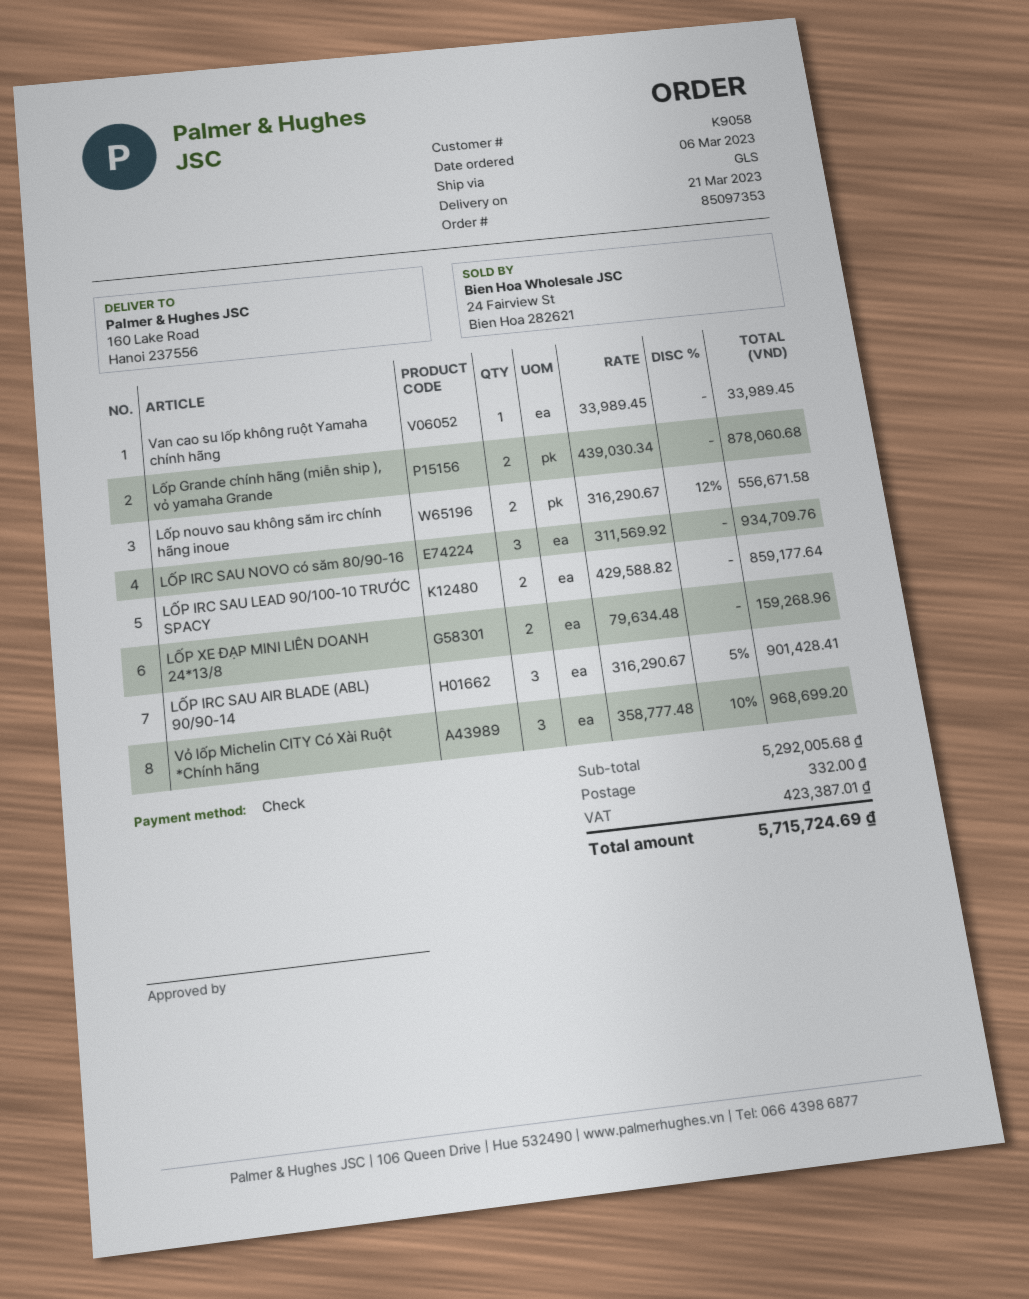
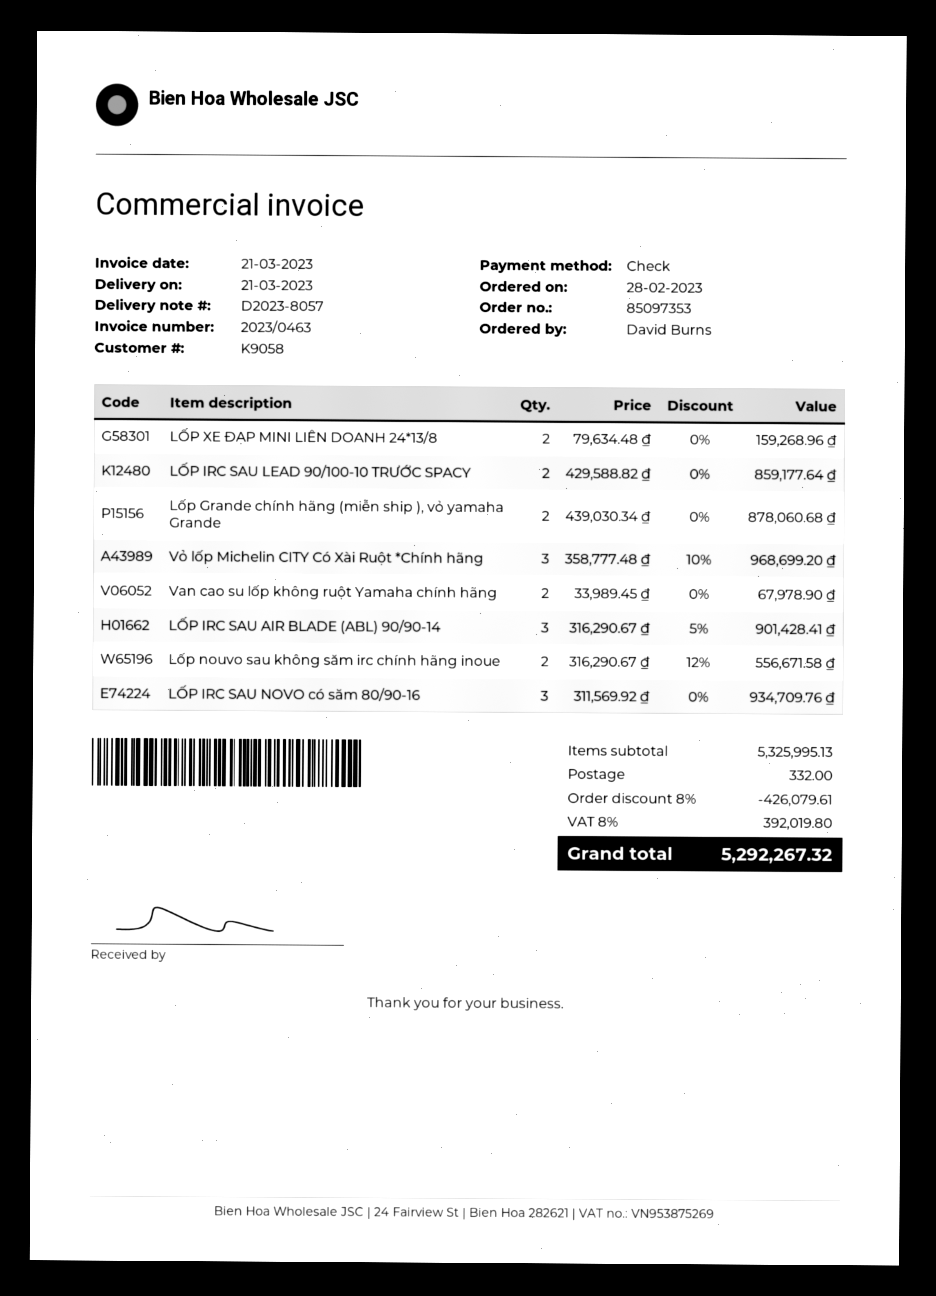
order date: 2023-03-06 -> 2023-02-28
Van cao su lốp không ruột Yamaha chính hãng: 1 x 33989.45 = 33989.45 -> 2 x 33989.45 = 67978.90
subtotal: 5292005.68 -> 5325995.13
discount: none -> 8% = 426079.61
tax: 423387.01 -> 392019.80
total: 5715724.69 -> 5292267.32

